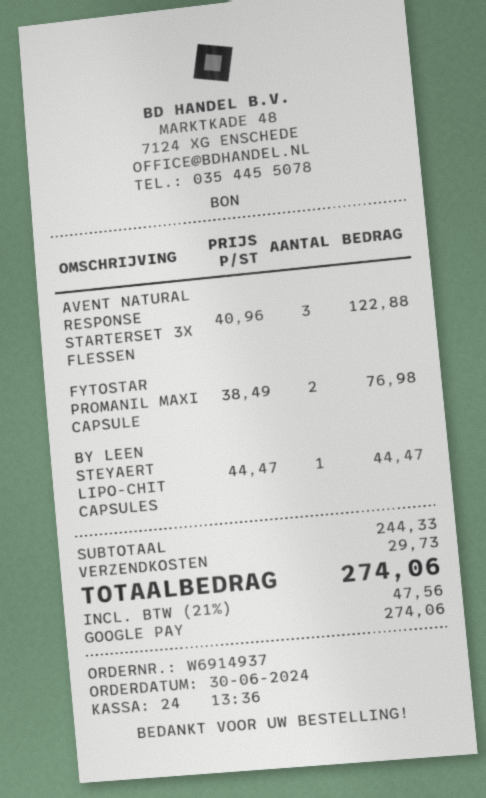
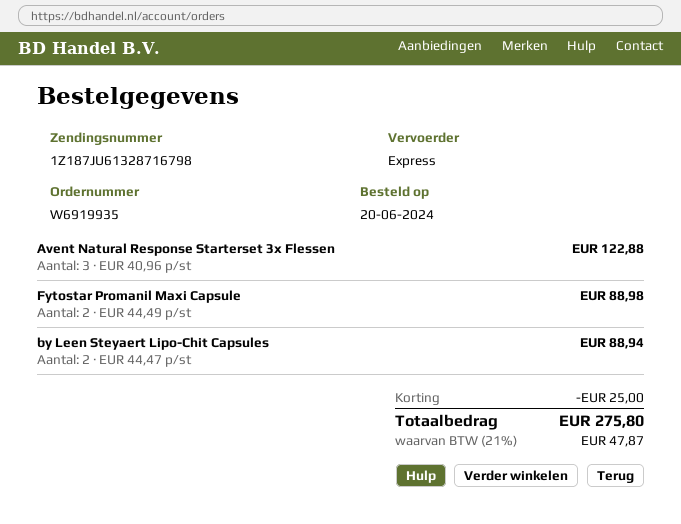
order number: W6914937 -> W6919935
order date: 2024-06-30 -> 2024-06-20
FYTOSTAR PROMANIL MAXI CAPSULE: 2 x 38.49 = 76.98 -> 2 x 44.49 = 88.98
BY LEEN STEYAERT LIPO-CHIT CAPSULES: 1 x 44.47 = 44.47 -> 2 x 44.47 = 88.94
discount: none -> 25.00
shipping: 29.73 -> none
tax: 21% = 47.56 -> 21% = 47.87
total: 274.06 -> 275.80

